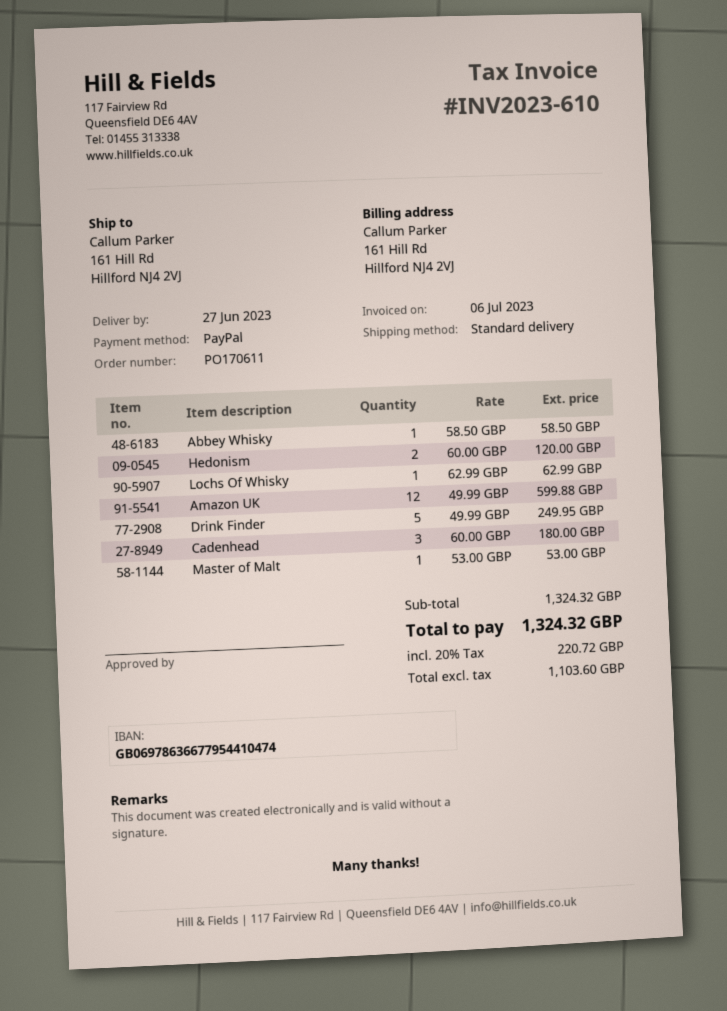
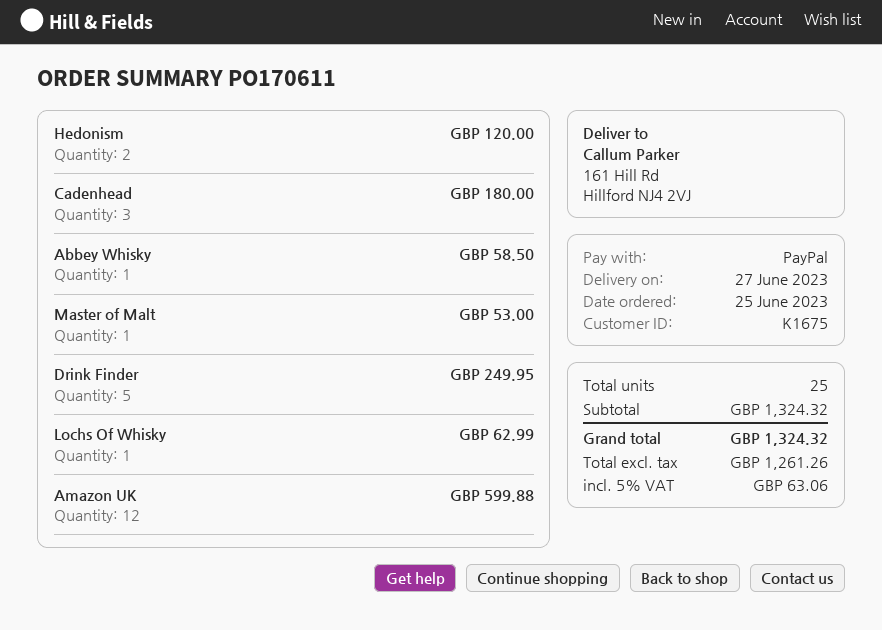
net: 1103.60 -> 1261.26
tax: 20% = 220.72 -> 5% = 63.06

